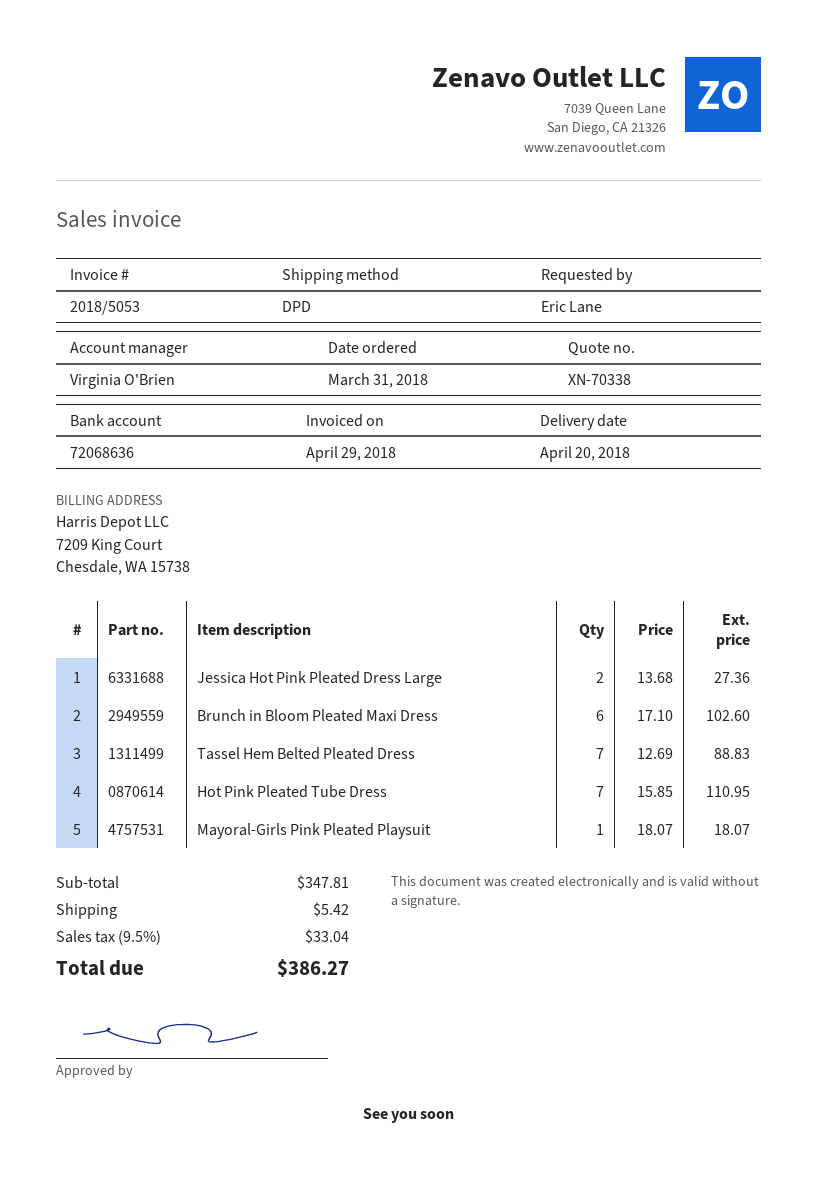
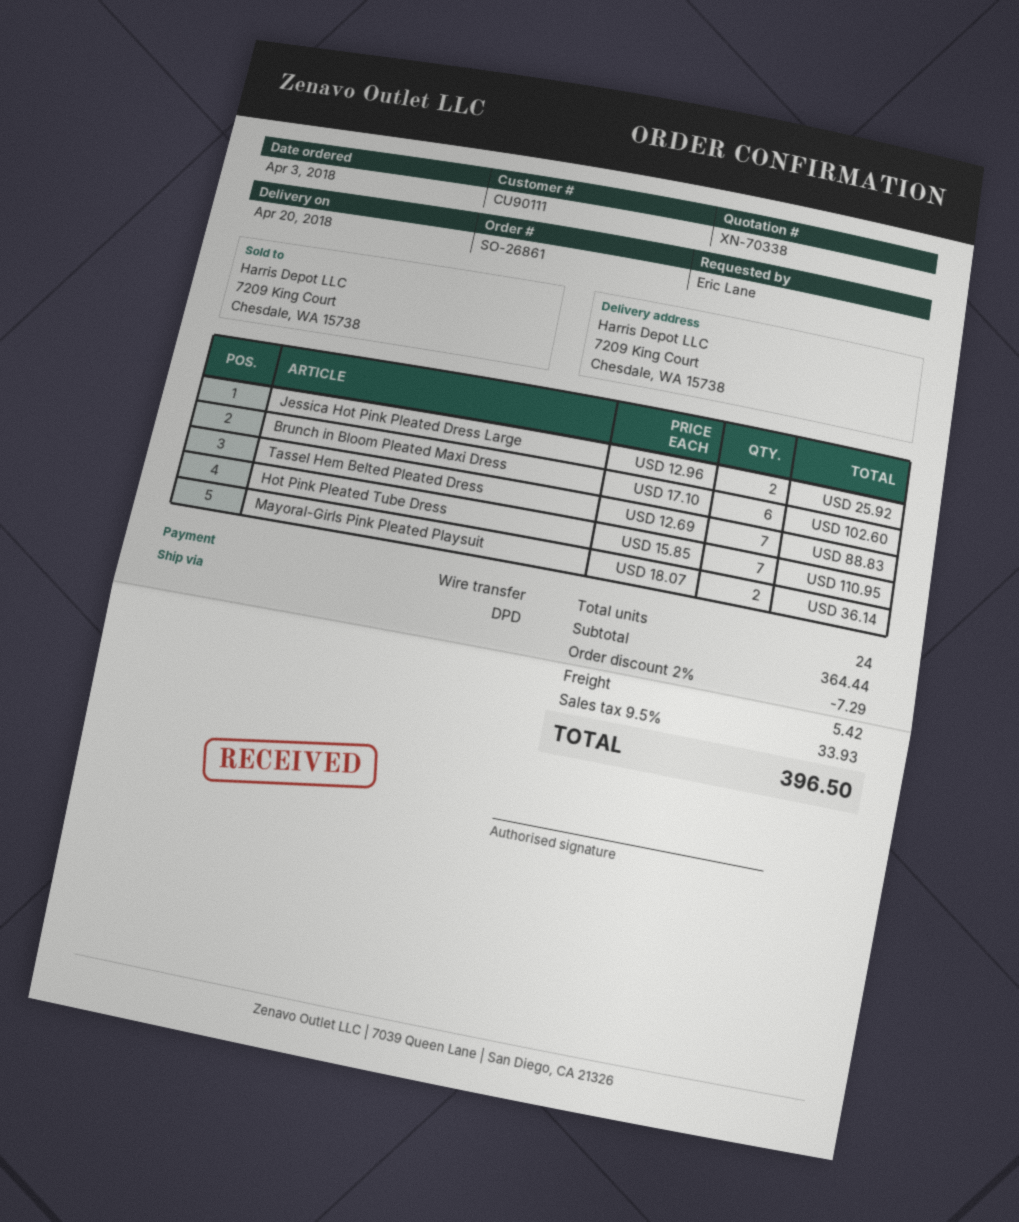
order date: 2018-03-31 -> 2018-04-03
Jessica Hot Pink Pleated Dress Large: 2 x 13.68 = 27.36 -> 2 x 12.96 = 25.92
Mayoral-Girls Pink Pleated Playsuit: 1 x 18.07 = 18.07 -> 2 x 18.07 = 36.14
subtotal: 347.81 -> 364.44
discount: none -> 2% = 7.29
tax: 9.5% = 33.04 -> 9.5% = 33.93
total: 386.27 -> 396.50

